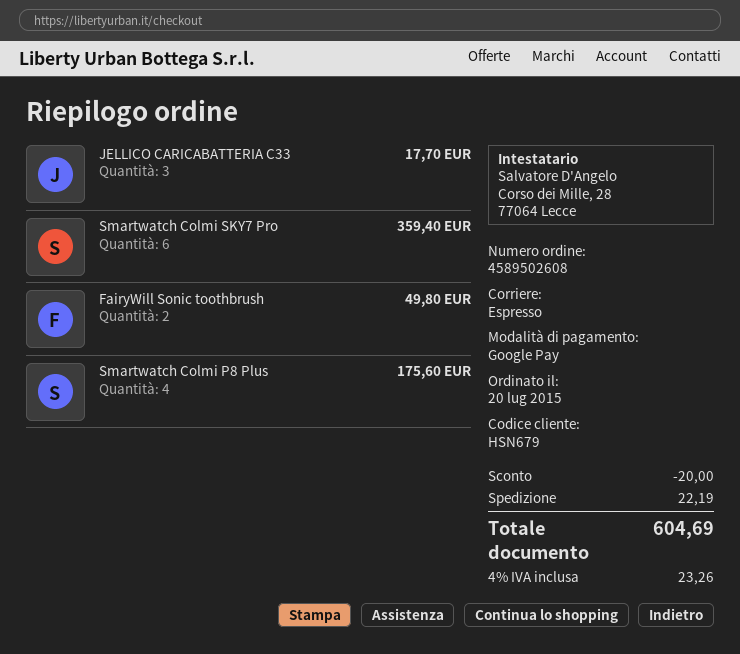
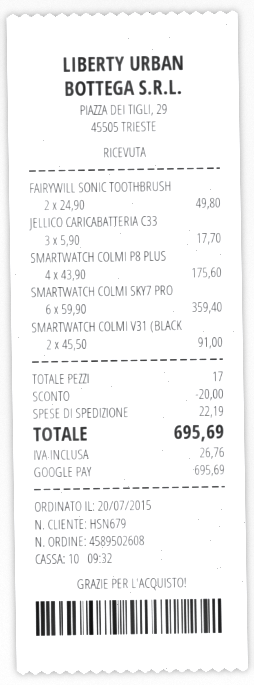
SMARTWATCH COLMI V31 (BLACK: none -> 2 for 91.00
tax: 23.26 -> 26.76
total: 604.69 -> 695.69

